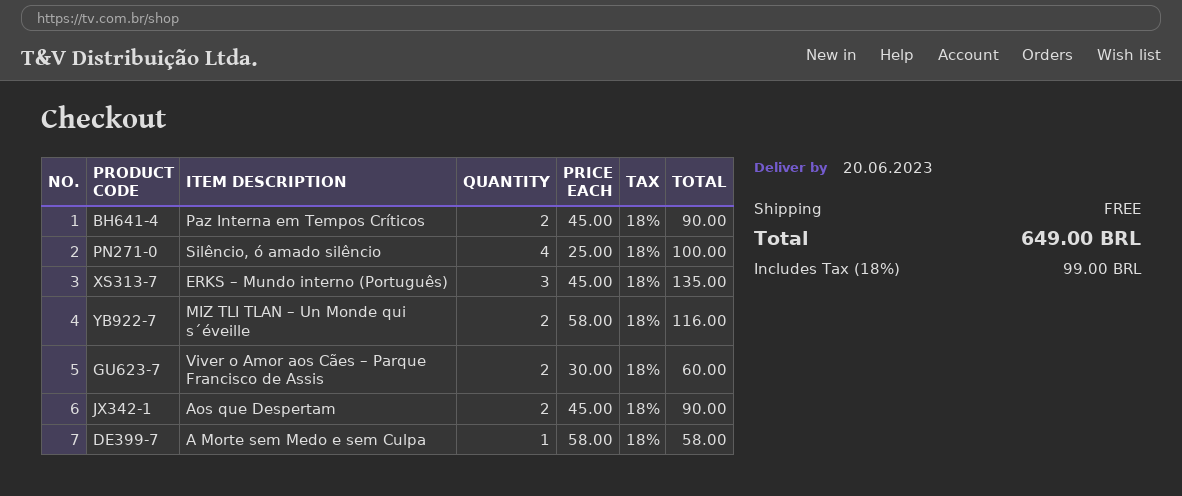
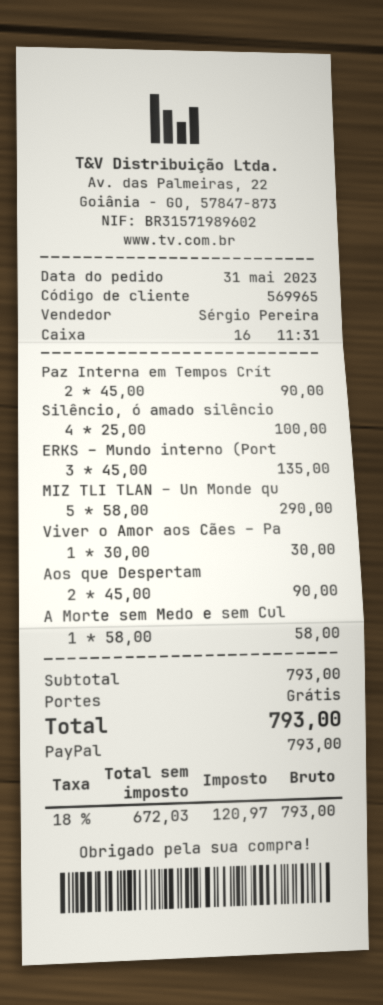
MIZ TLI TLAN – Un Monde qui s´éveille: 2 x 58.00 = 116.00 -> 5 x 58.00 = 290.00
Viver o Amor aos Cães – Parque Francisco de Assis: 2 x 30.00 = 60.00 -> 1 x 30.00 = 30.00
tax: 18% = 99.00 -> 18% = 120.97
total: 649.00 -> 793.00

